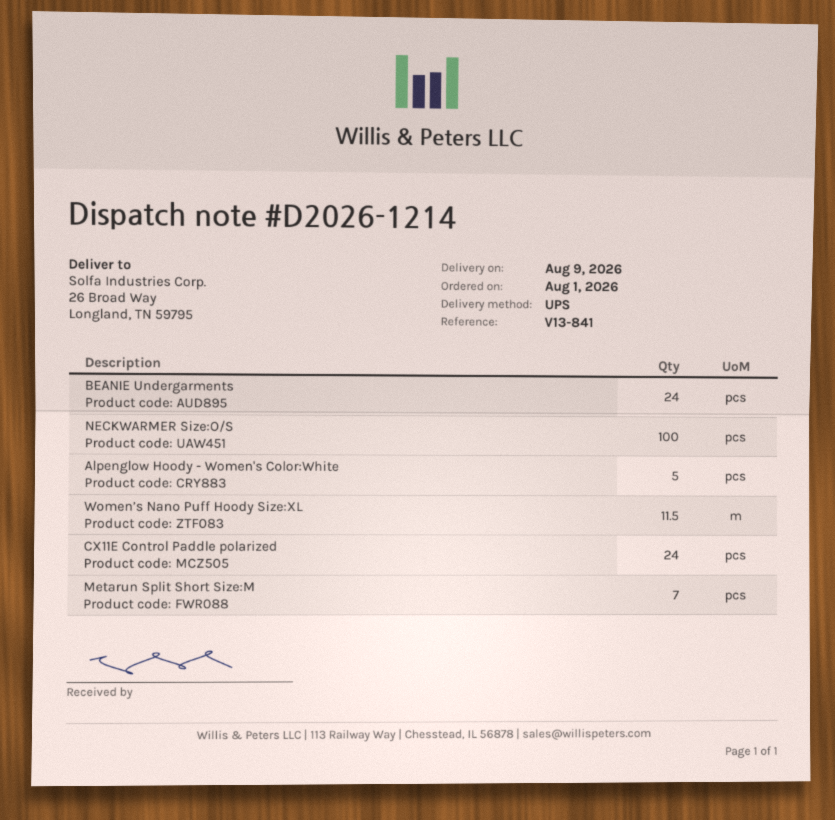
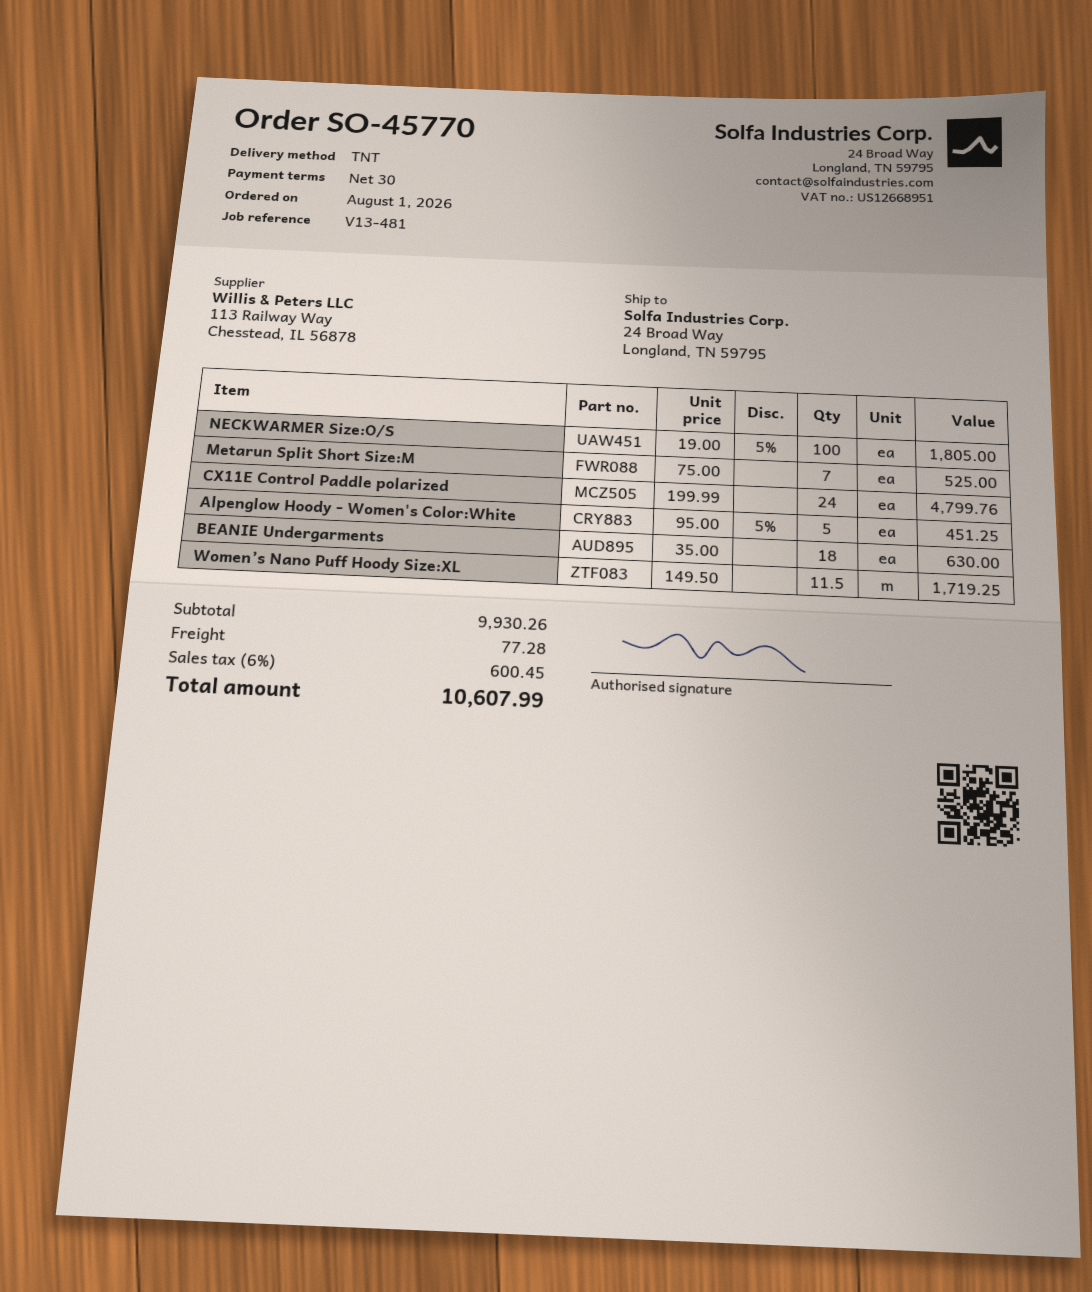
reference: V13-841 -> V13-481
shipping method: UPS -> TNT
ship to: 26 Broad Way, Longland, TN 59795 -> 24 Broad Way, Longland, TN 59795
BEANIE Undergarments: 24 -> 18

